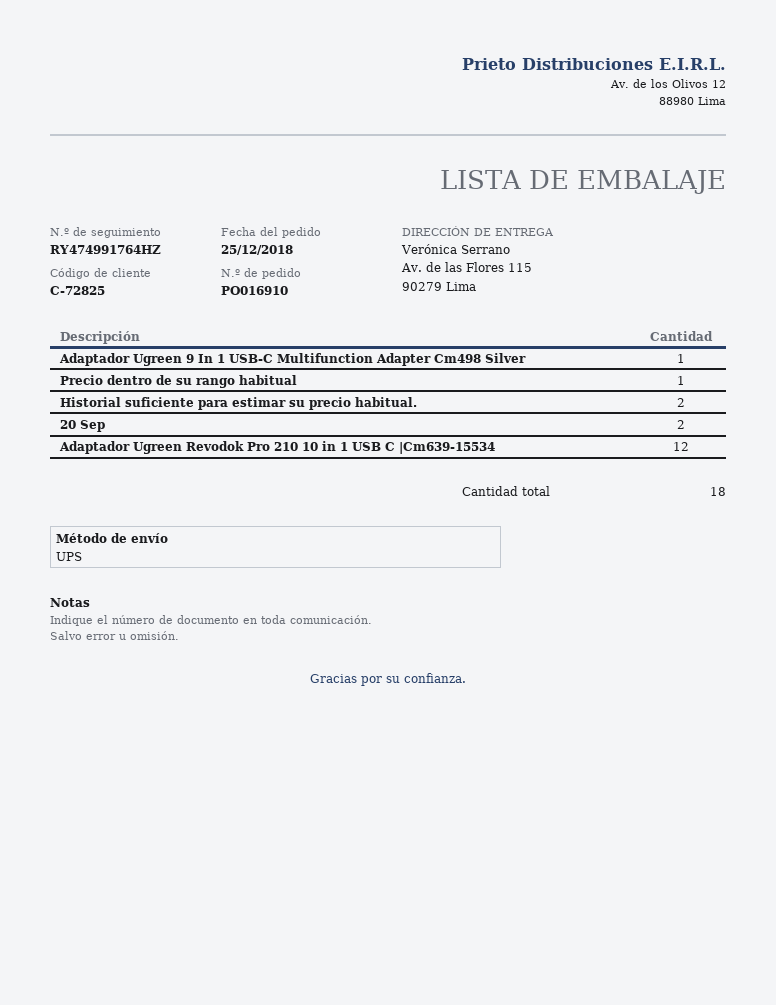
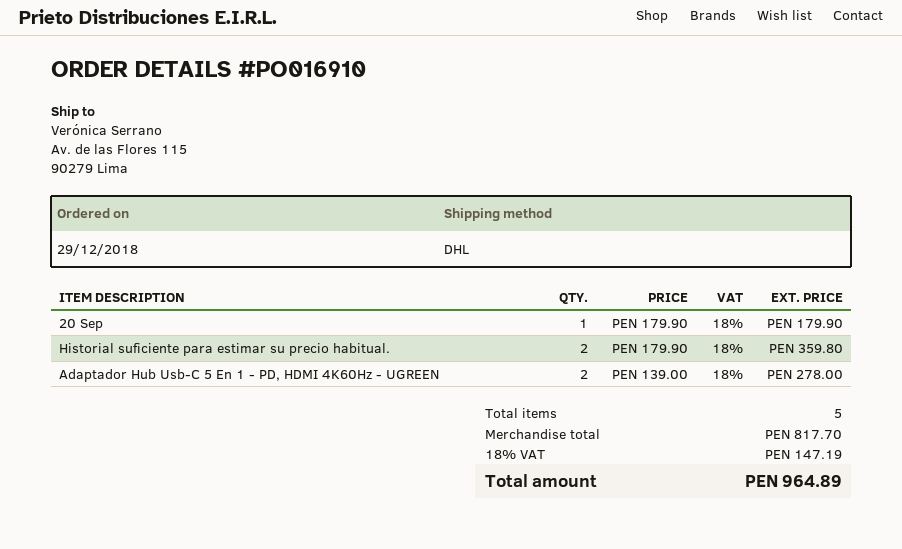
order date: 2018-12-25 -> 2018-12-29
shipping method: UPS -> DHL
Adaptador Ugreen 9 In 1 USB-C Multifunction Adapter Cm498 Silver: 1 -> none
Precio dentro de su rango habitual: 1 -> none
20 Sep: 2 -> 1
Adaptador Ugreen Revodok Pro 210 10 in 1 USB C |Cm639-15534: 12 -> none
Adaptador Hub Usb-C 5 En 1 - PD, HDMI 4K60Hz - UGREEN: none -> 2
total quantity: 18 -> 5

